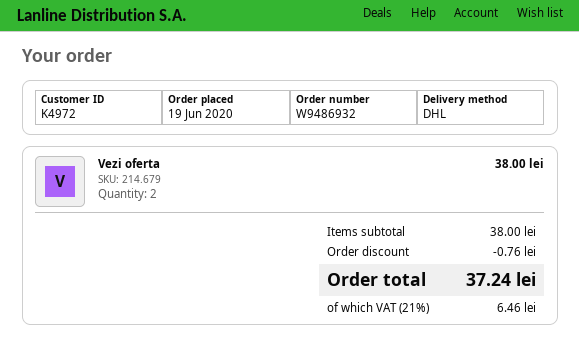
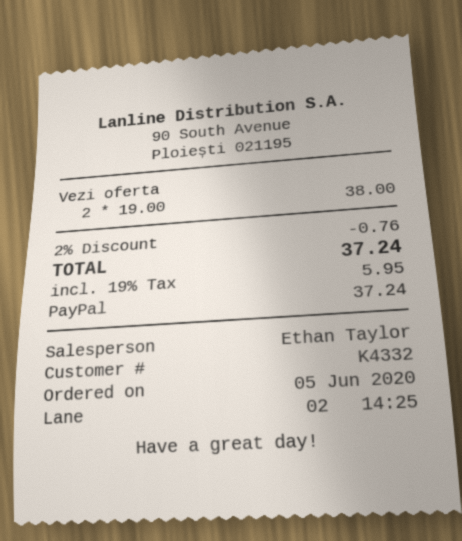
order date: 2020-06-19 -> 2020-06-05
customer number: K4972 -> K4332
tax: 21% = 6.46 -> 19% = 5.95

